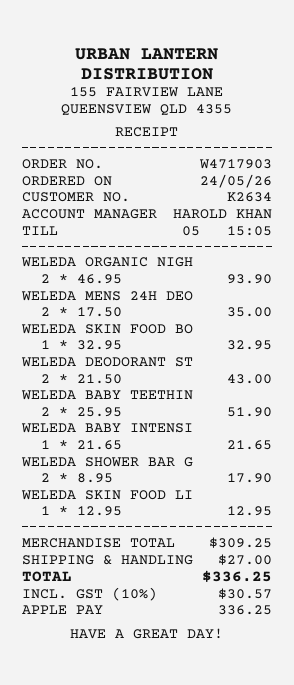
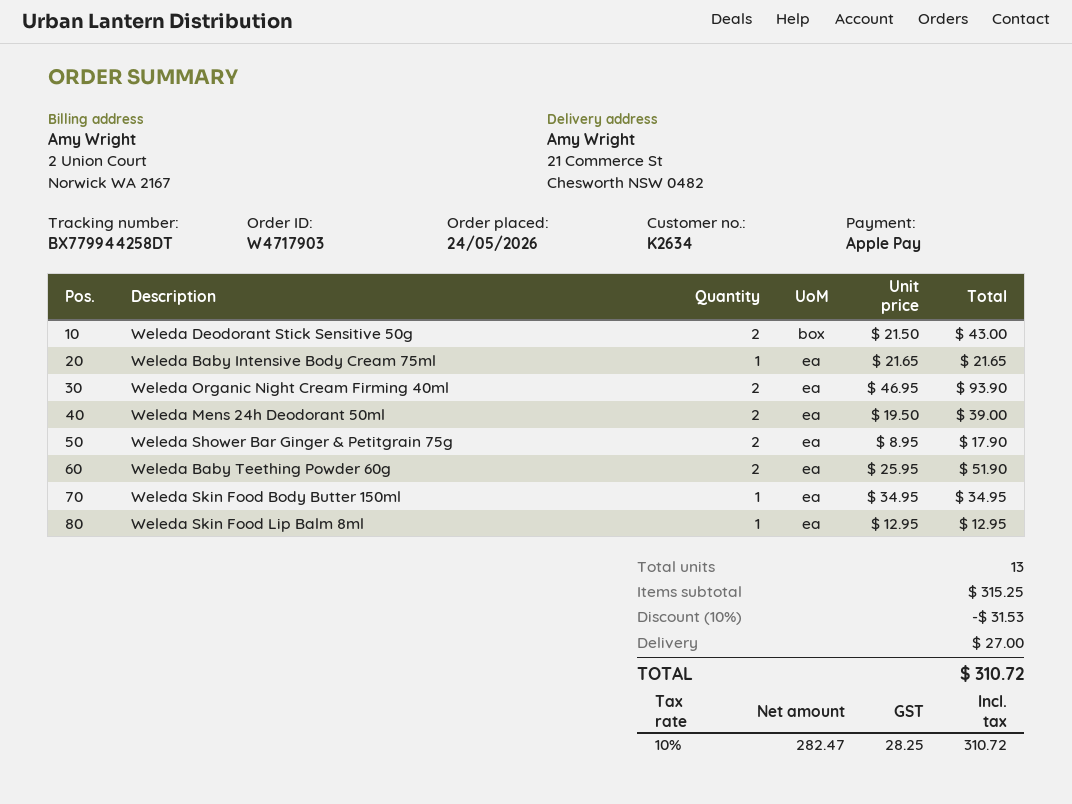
WELEDA MENS 24H DEO: 2 x 17.50 = 35.00 -> 2 x 19.50 = 39.00
WELEDA SKIN FOOD BO: 1 x 32.95 = 32.95 -> 1 x 34.95 = 34.95
subtotal: 309.25 -> 315.25
discount: none -> 10% = 31.53
tax: 10% = 30.57 -> 10% = 28.25
total: 336.25 -> 310.72

